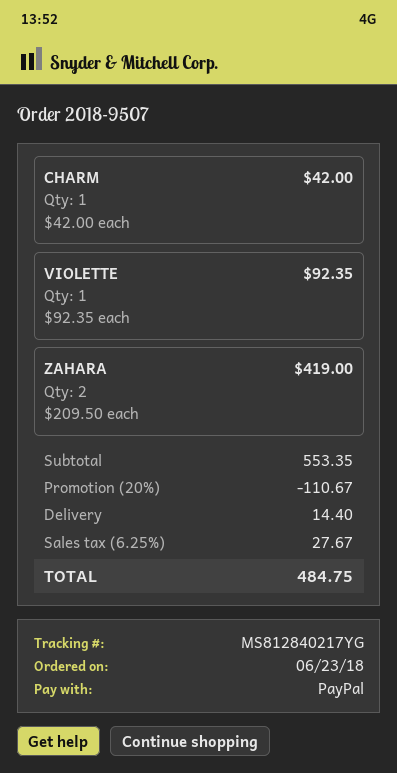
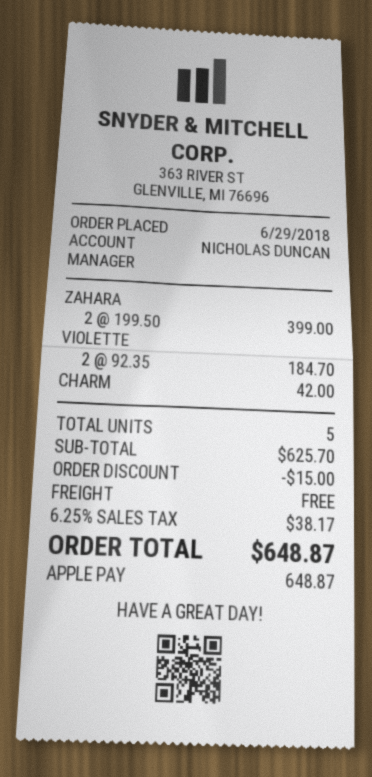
order date: 2018-06-23 -> 2018-06-29
payment method: PayPal -> Apple Pay
VIOLETTE: 1 x 92.35 = 92.35 -> 2 x 92.35 = 184.70
ZAHARA: 2 x 209.50 = 419.00 -> 2 x 199.50 = 399.00
subtotal: 553.35 -> 625.70
discount: 110.67 -> 15.00
shipping: 14.40 -> 0.00
tax: 6.25% = 27.67 -> 6.25% = 38.17
total: 484.75 -> 648.87

